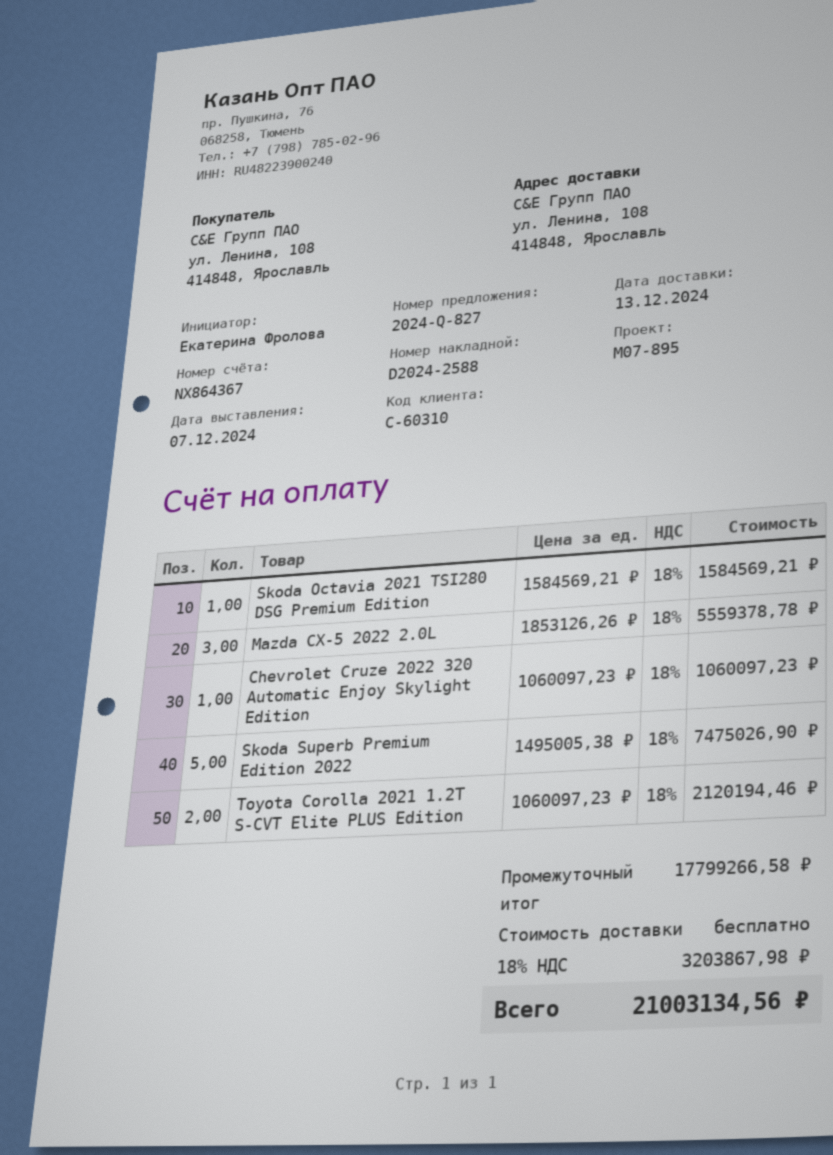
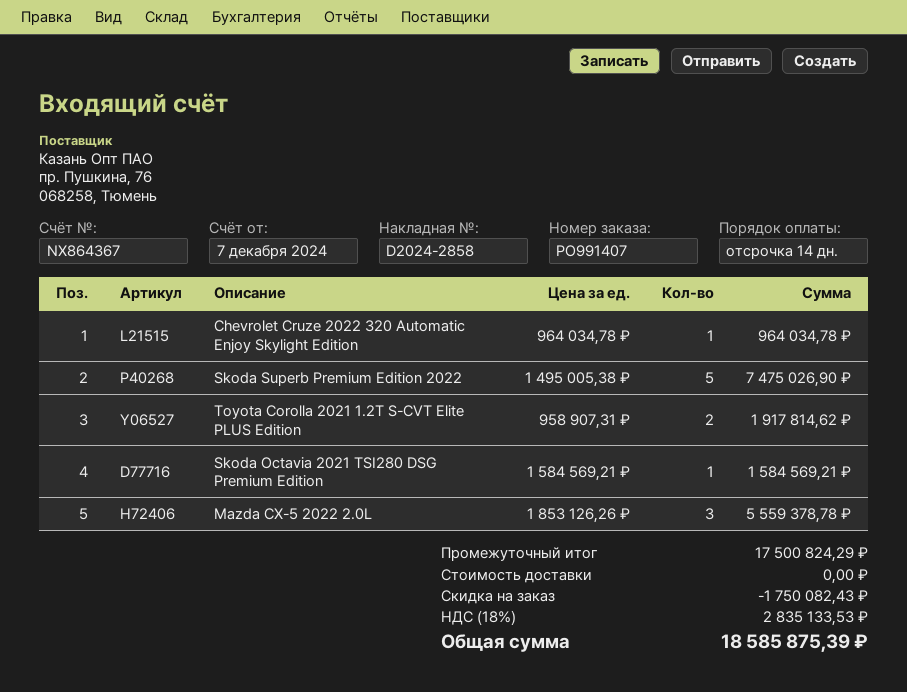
delivery note number: D2024-2588 -> D2024-2858
Chevrolet Cruze 2022 320 Automatic Enjoy Skylight Edition: 1 x 1060097.23 = 1060097.23 -> 1 x 964034.78 = 964034.78
Toyota Corolla 2021 1.2T S-CVT Elite PLUS Edition: 2 x 1060097.23 = 2120194.46 -> 2 x 958907.31 = 1917814.62
subtotal: 17799266.58 -> 17500824.29
discount: none -> 1750082.43
tax: 18% = 3203867.98 -> 18% = 2835133.53
total: 21003134.56 -> 18585875.39

